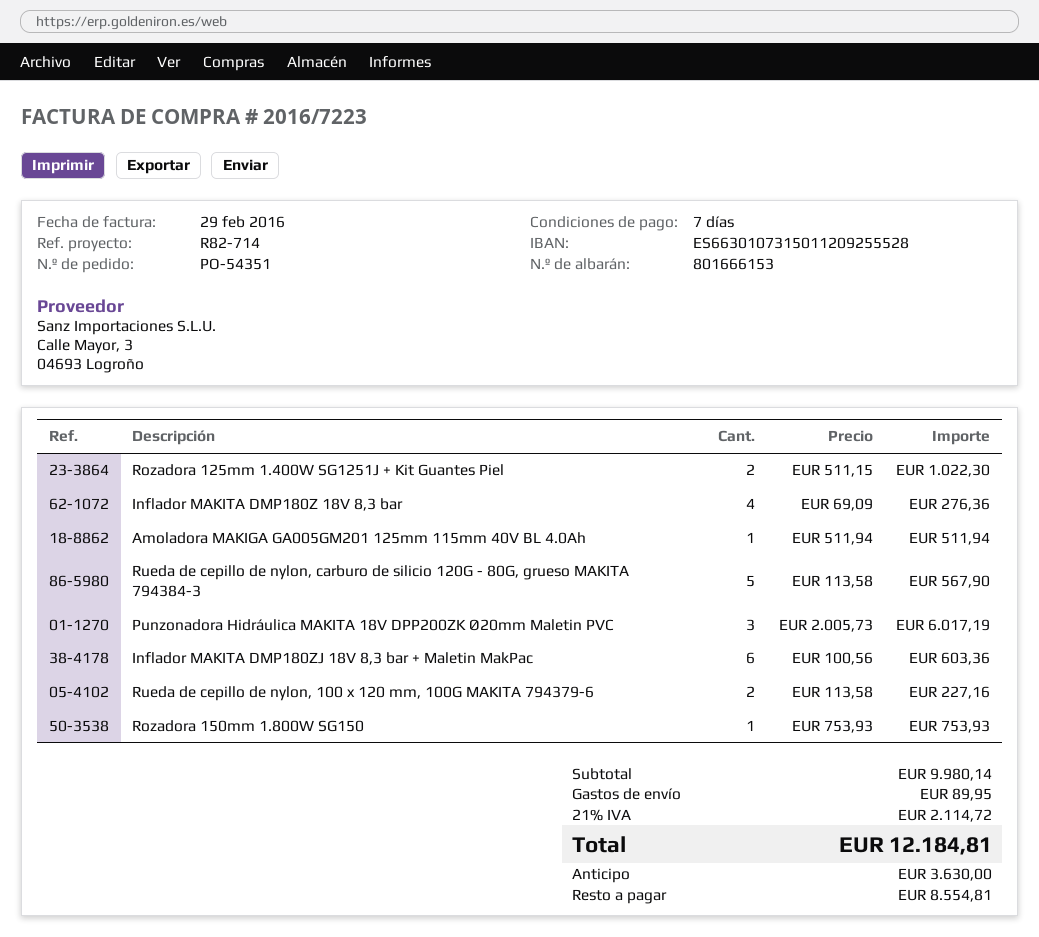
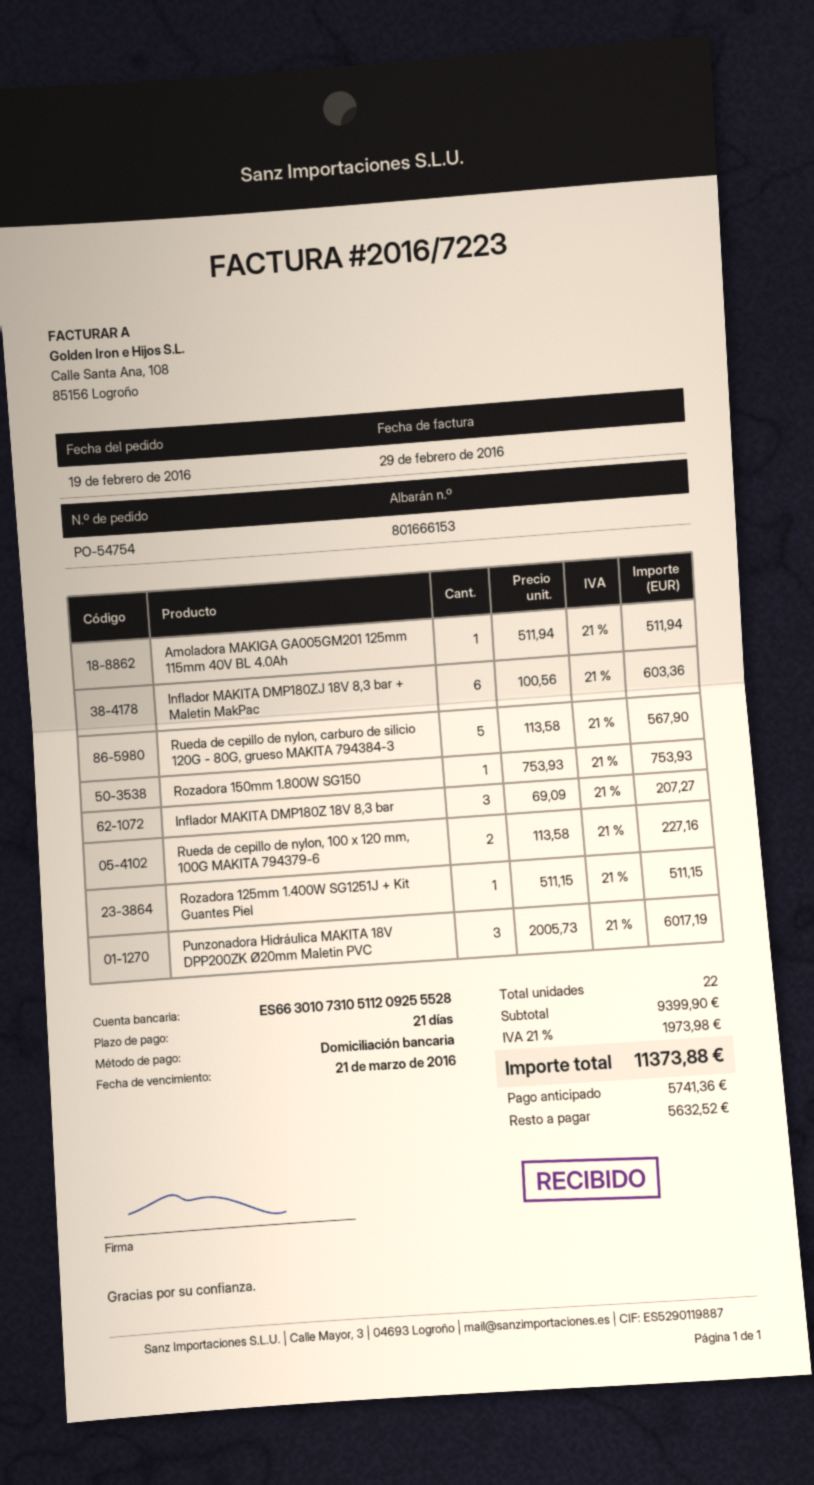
order number: PO-54351 -> PO-54754
payment terms: 7 days -> 21 days
bank account: ES6630107315011209255528 -> ES6630107310511209255528
Rozadora 125mm 1.400W SG1251J + Kit Guantes Piel: 2 x 511.15 = 1022.30 -> 1 x 511.15 = 511.15
Inflador MAKITA DMP180Z 18V 8,3 bar: 4 x 69.09 = 276.36 -> 3 x 69.09 = 207.27
subtotal: 9980.14 -> 9399.90
shipping: 89.95 -> none
tax: 21% = 2114.72 -> 21% = 1973.98
total: 12184.81 -> 11373.88
deposit: 3630.00 -> 5741.36
balance: 8554.81 -> 5632.52

